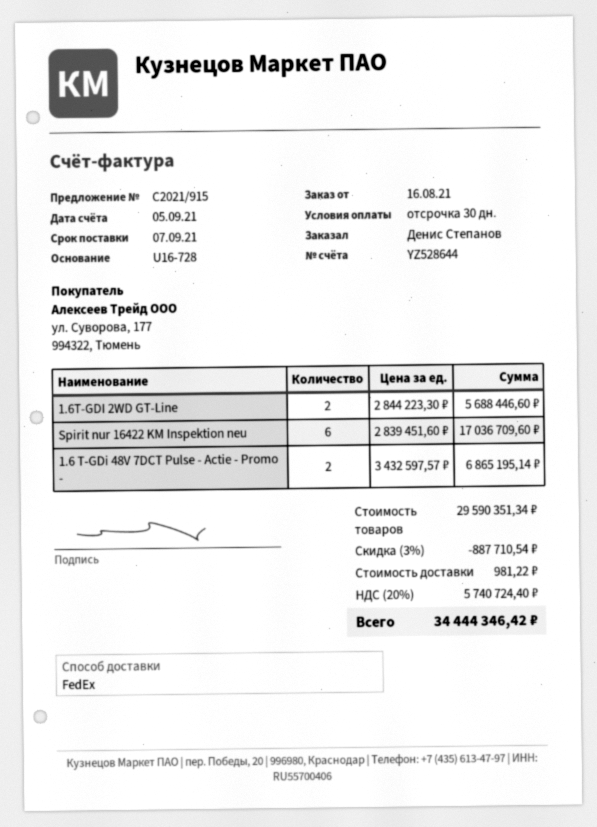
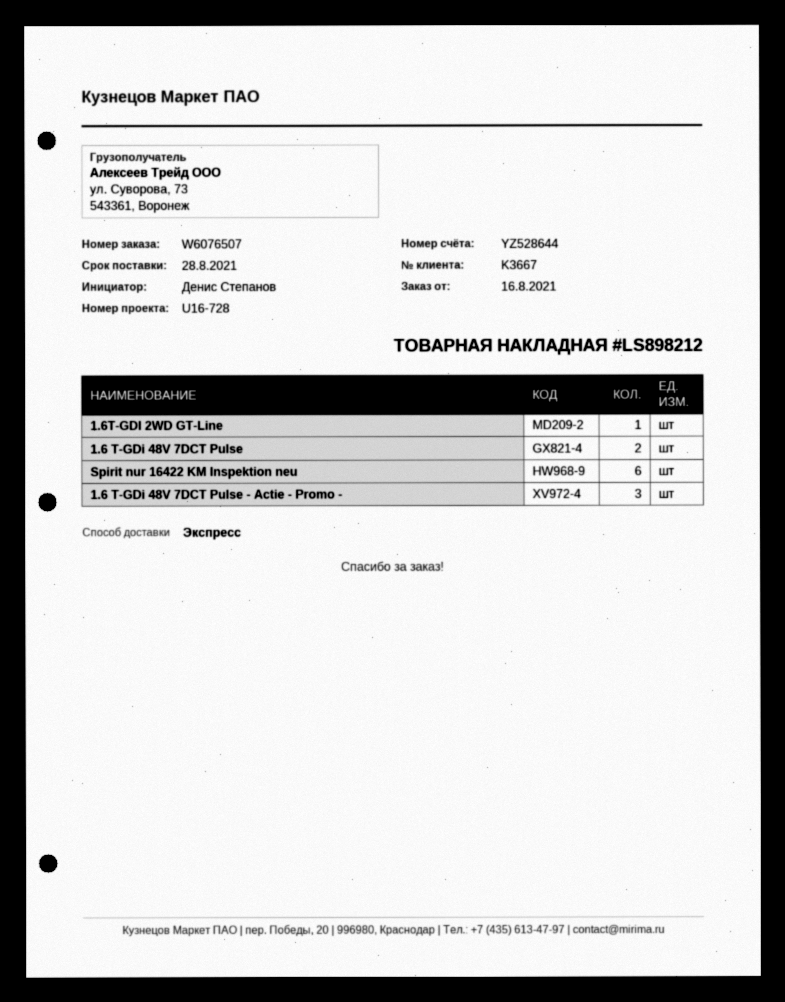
delivery date: 2021-09-07 -> 2021-08-28
shipping method: FedEx -> express
1.6T-GDI 2WD GT-Line: 2 -> 1
1.6 T-GDi 48V 7DCT Pulse - Actie - Promo -: 2 -> 3
1.6 T-GDi 48V 7DCT Pulse: none -> 2

